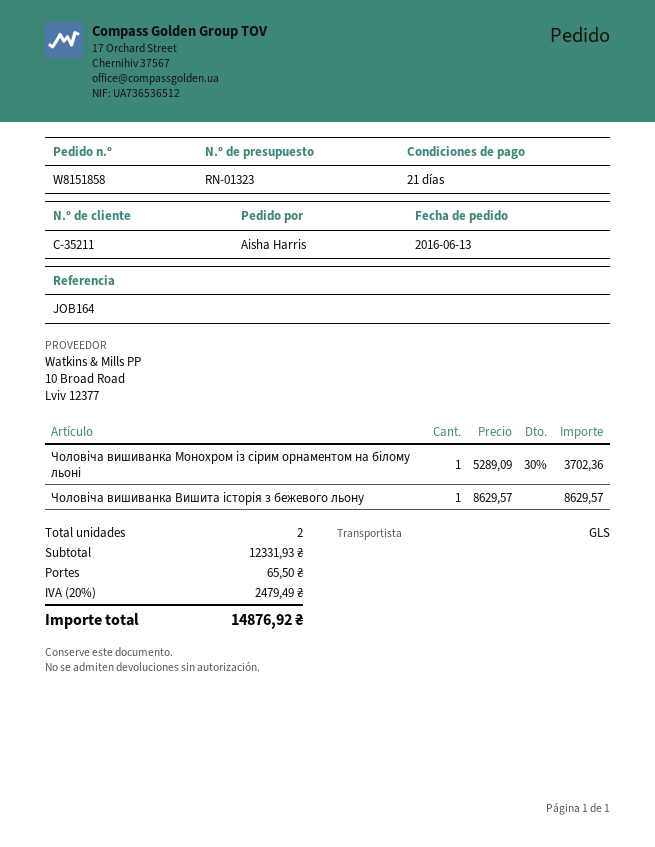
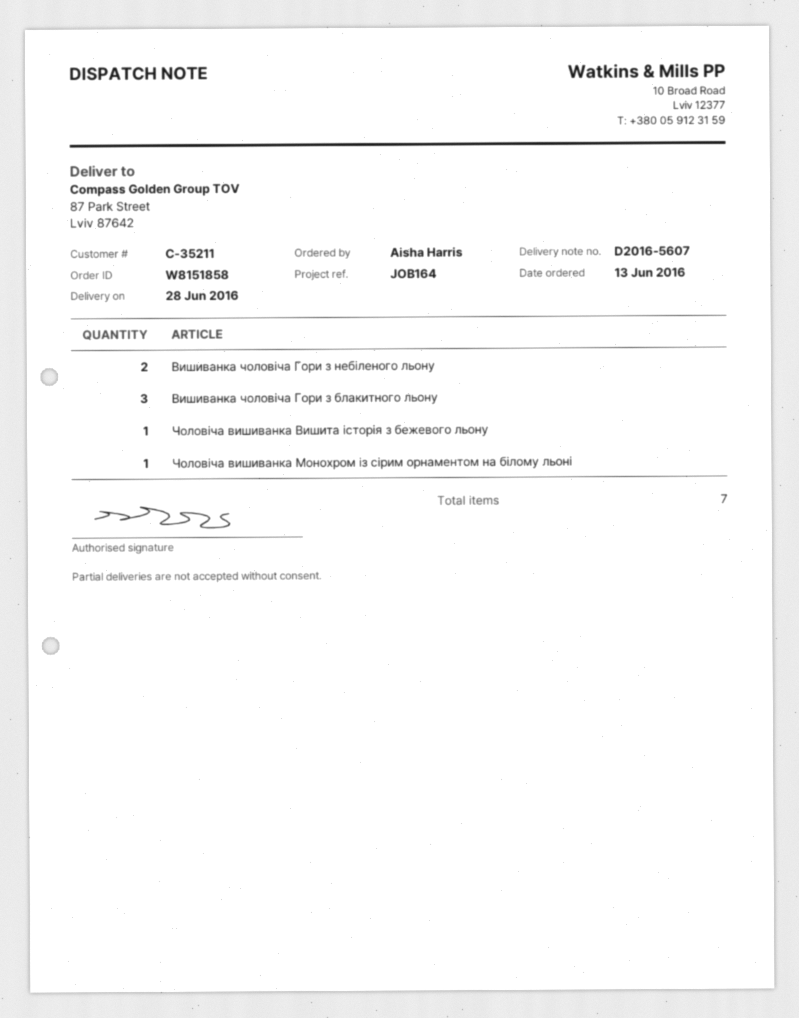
Вишиванка чоловіча Гори з небіленого льону: none -> 2
Вишиванка чоловіча Гори з блакитного льону: none -> 3
total quantity: 2 -> 7

